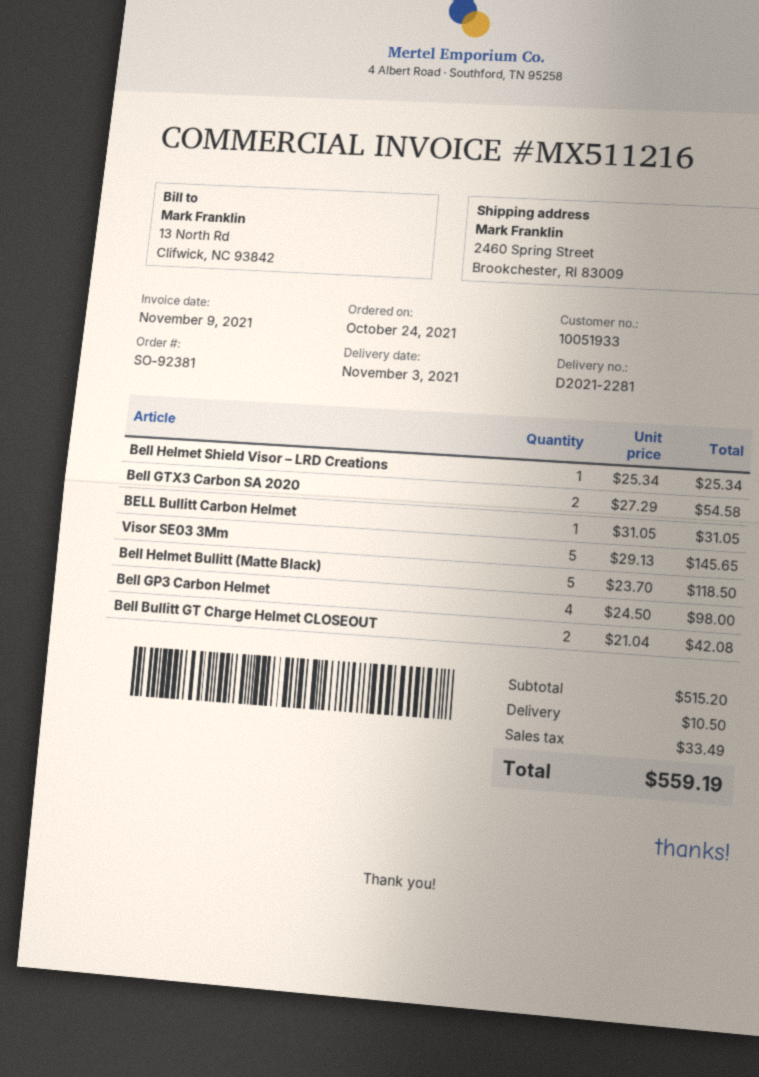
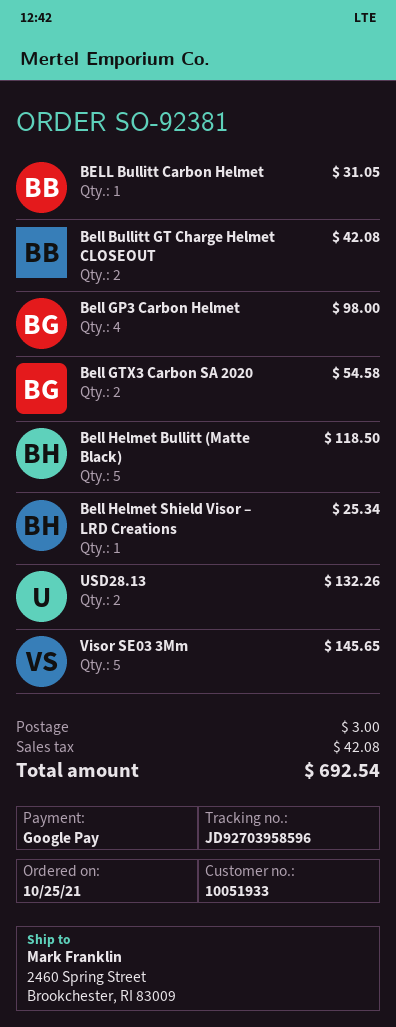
order date: 2021-10-24 -> 2021-10-25
USD28.13: none -> 2 for 132.26
shipping: 10.50 -> 3.00
tax: 33.49 -> 42.08
total: 559.19 -> 692.54

